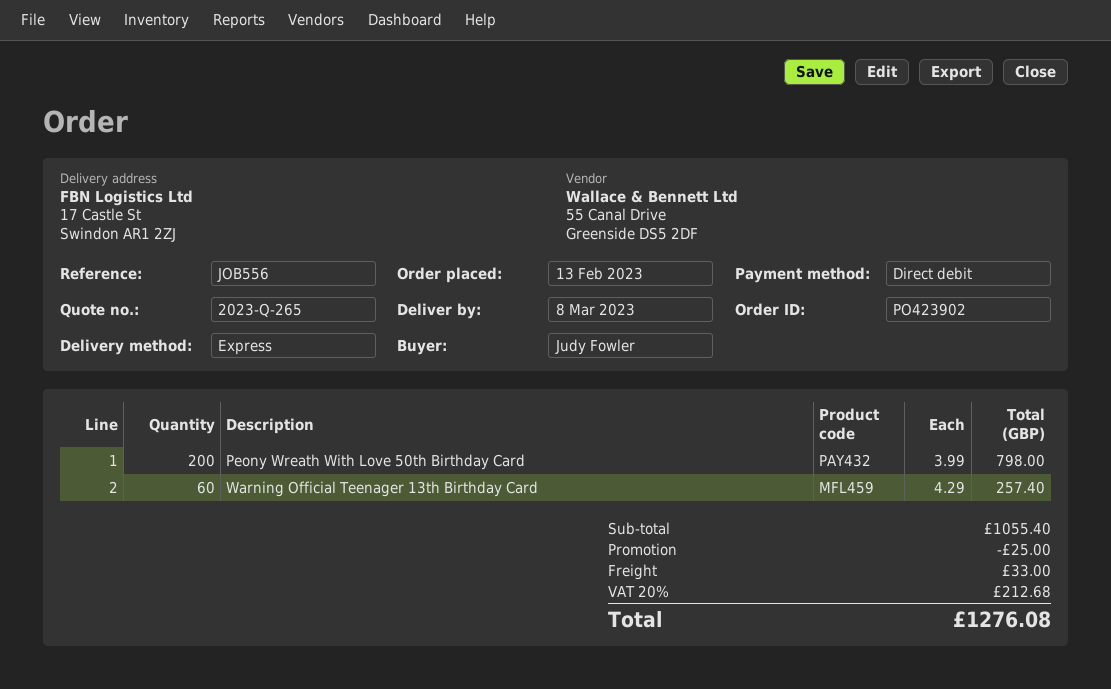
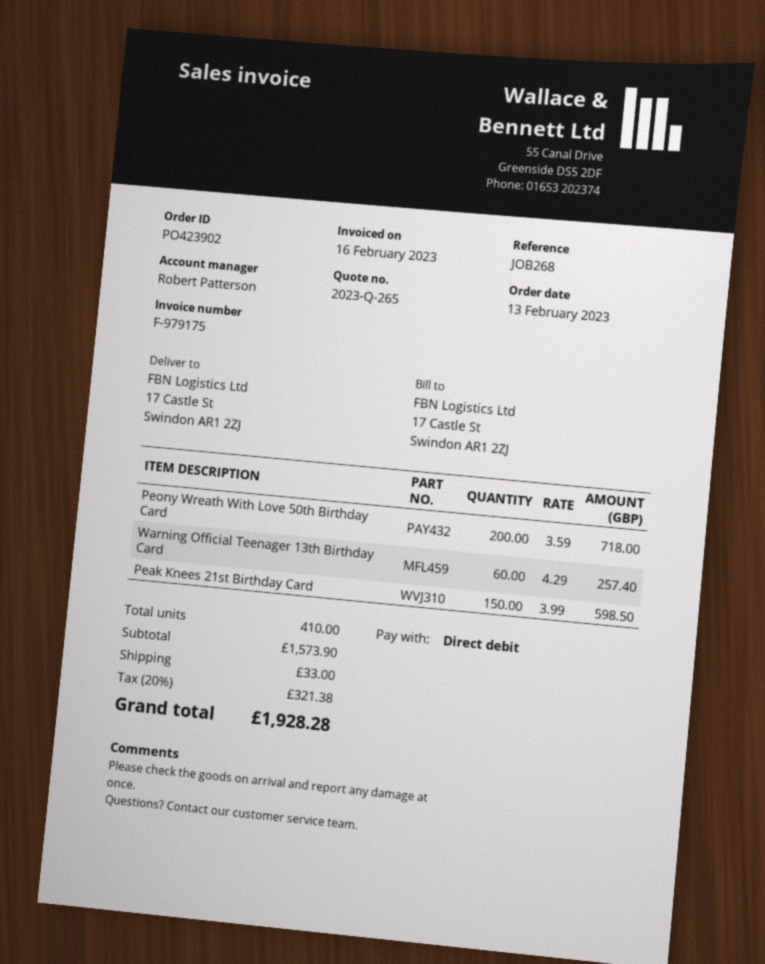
reference: JOB556 -> JOB268
Peony Wreath With Love 50th Birthday Card: 200 x 3.99 = 798.00 -> 200 x 3.59 = 718.00
Peak Knees 21st Birthday Card: none -> 150 x 3.99 = 598.50
subtotal: 1055.40 -> 1573.90
discount: 25.00 -> none
tax: 20% = 212.68 -> 20% = 321.38
total: 1276.08 -> 1928.28

